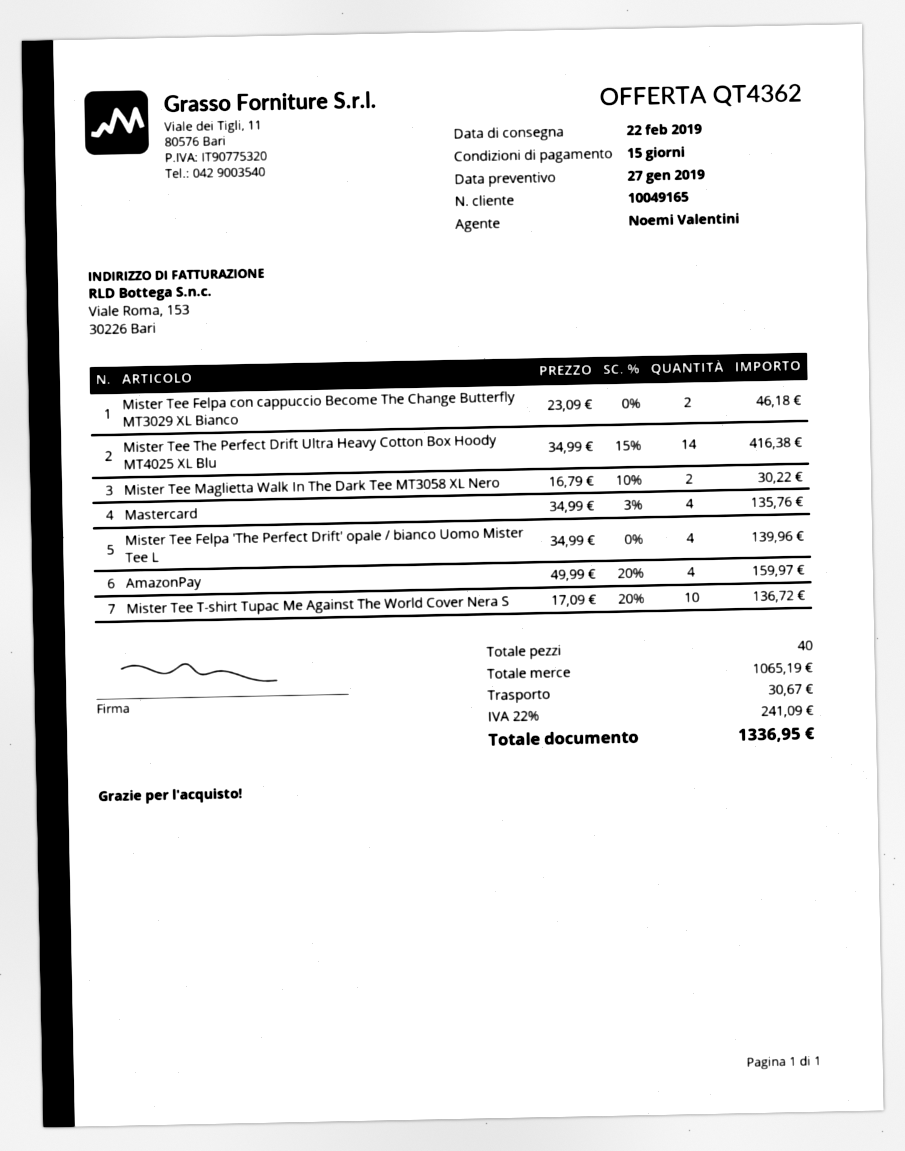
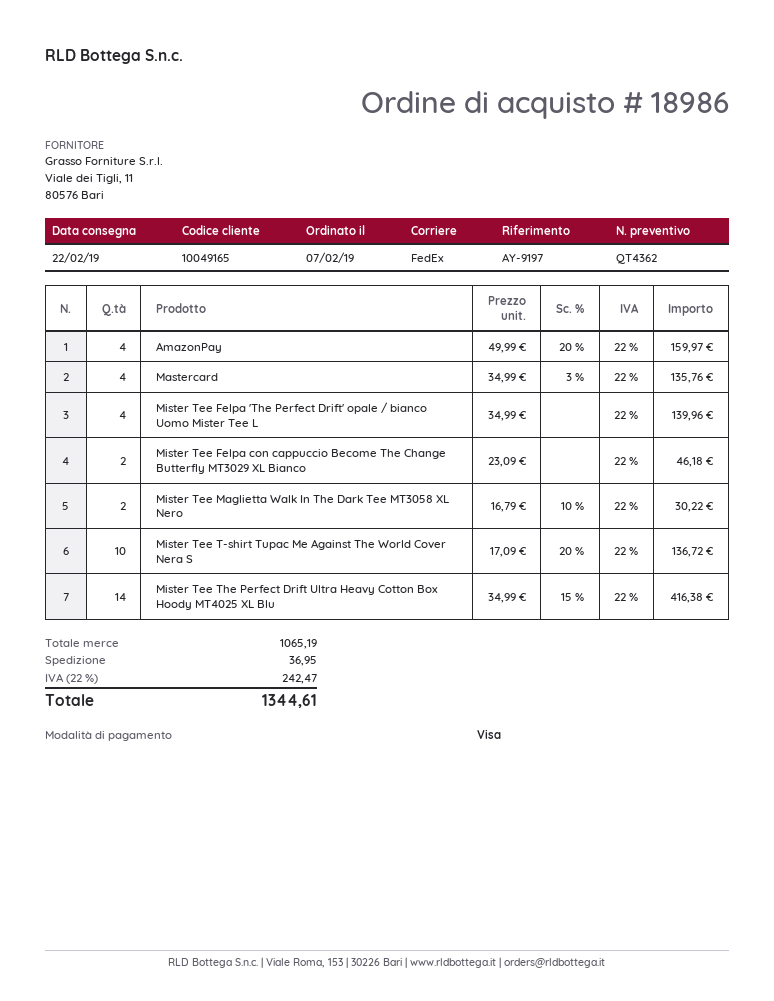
shipping: 30.67 -> 36.95
tax: 22% = 241.09 -> 22% = 242.47
total: 1336.95 -> 1344.61

